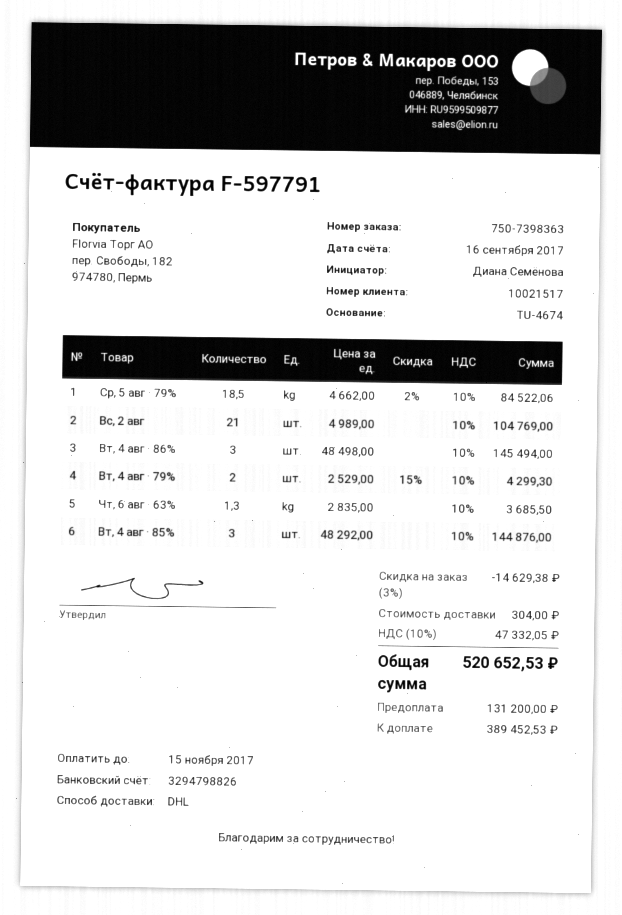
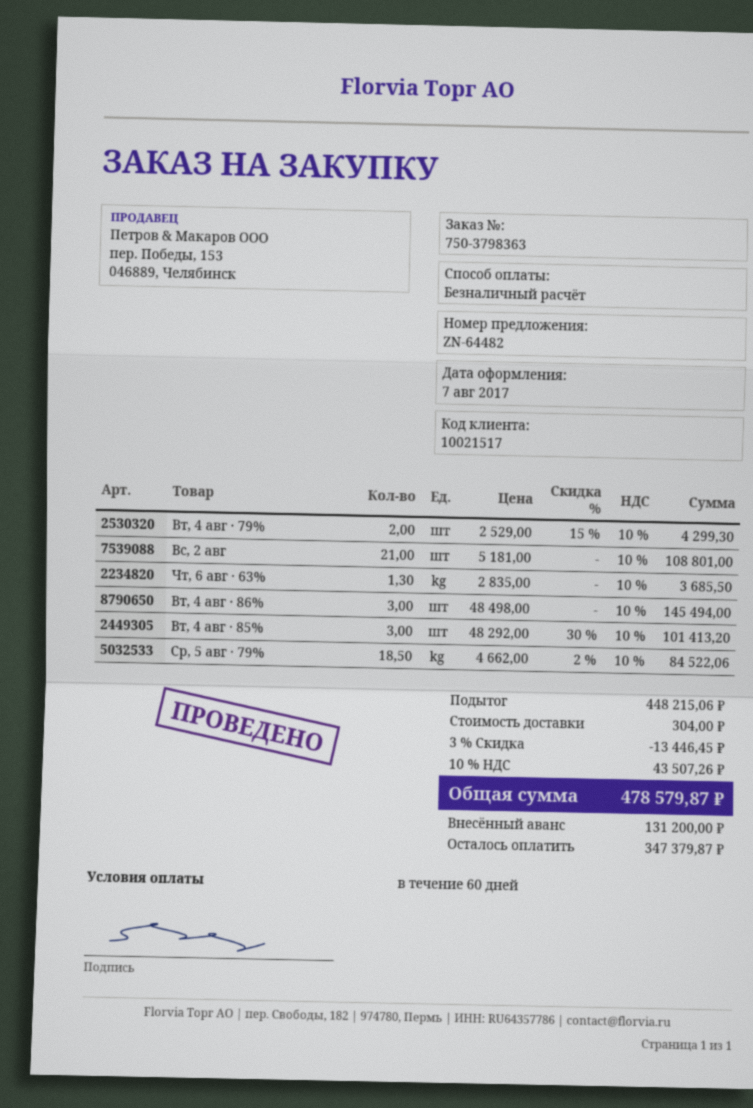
order number: 750-7398363 -> 750-3798363
Вс, 2 авг: 21 x 4989.00 = 104769.00 -> 21 x 5181.00 = 108801.00
Вт, 4 авг · 85%: 3 x 48292.00 = 144876.00 -> 3 x 48292.00 - 30% = 101413.20
discount: 3% = 14629.38 -> 3% = 13446.45
tax: 10% = 47332.05 -> 10% = 43507.26
total: 520652.53 -> 478579.87
balance: 389452.53 -> 347379.87

